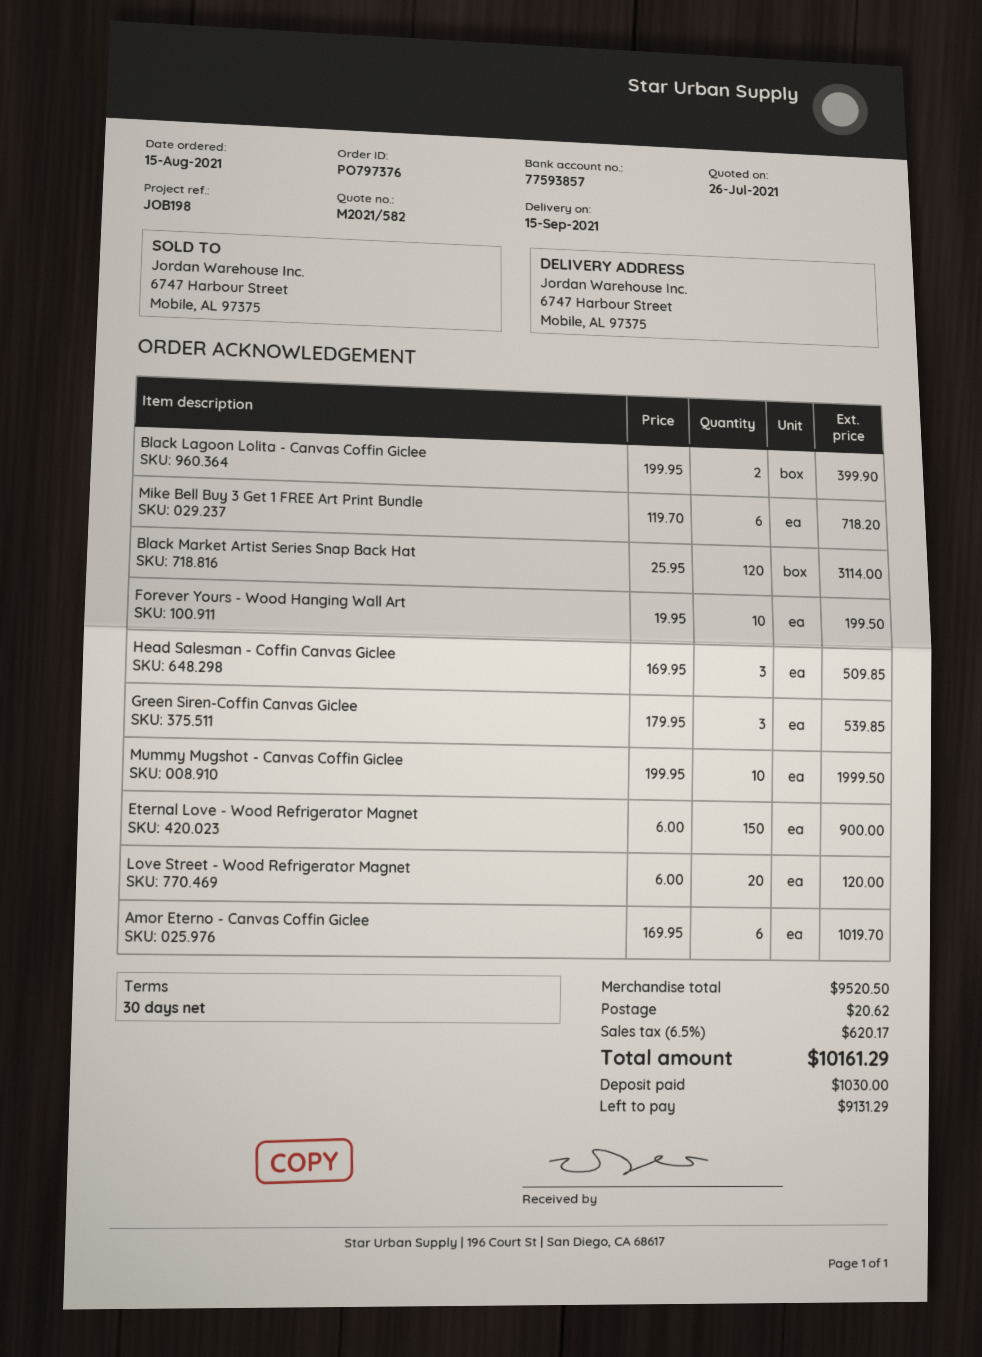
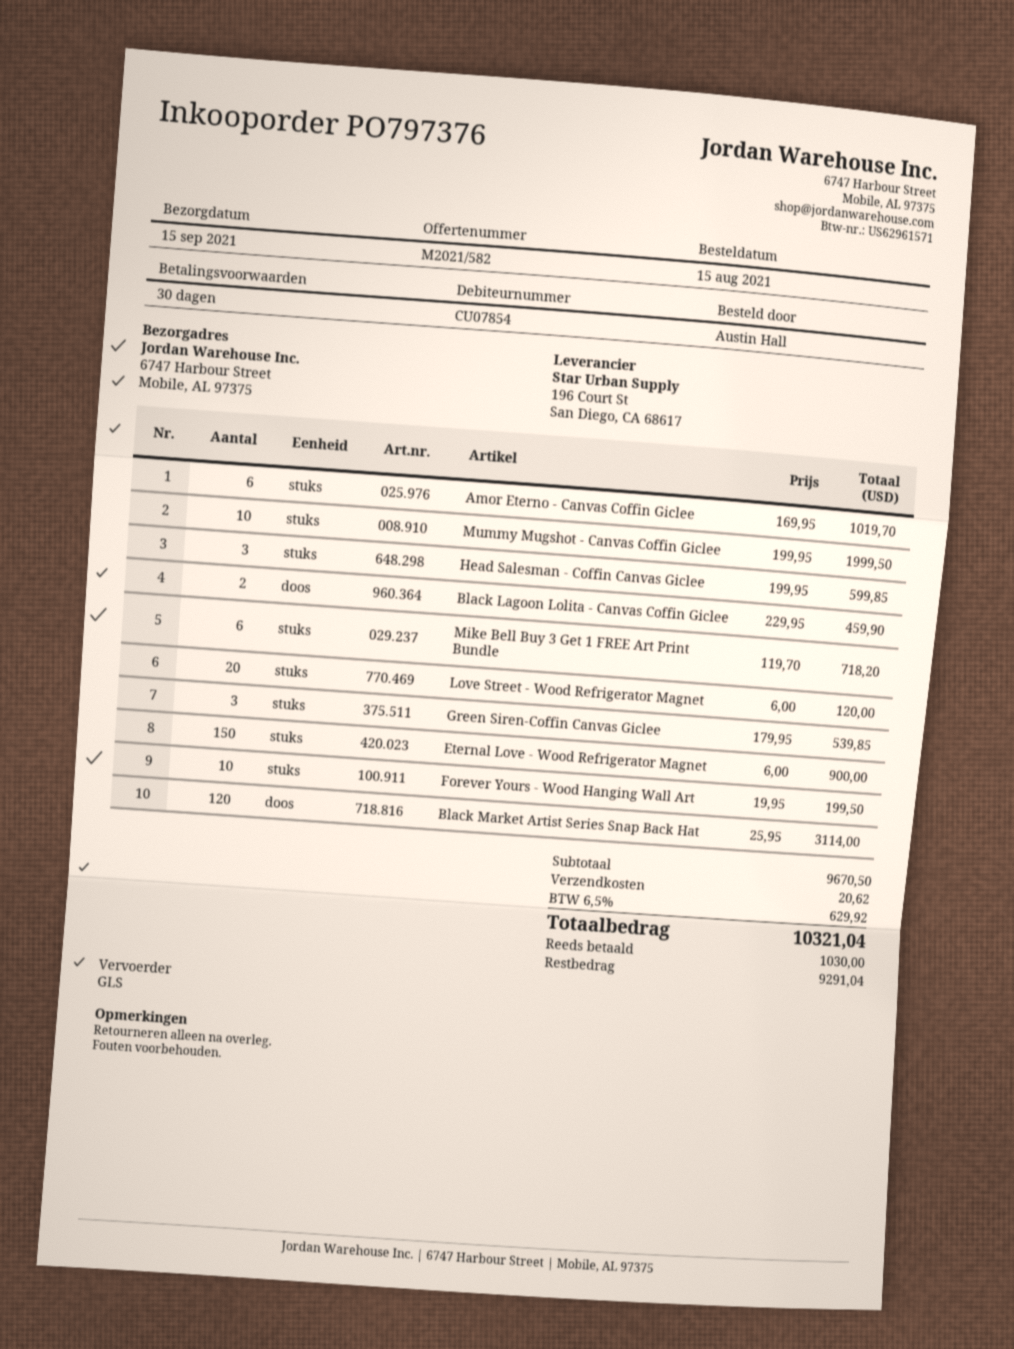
Black Lagoon Lolita - Canvas Coffin Giclee: 2 x 199.95 = 399.90 -> 2 x 229.95 = 459.90
Head Salesman - Coffin Canvas Giclee: 3 x 169.95 = 509.85 -> 3 x 199.95 = 599.85
subtotal: 9520.50 -> 9670.50
tax: 6.5% = 620.17 -> 6.5% = 629.92
total: 10161.29 -> 10321.04
balance: 9131.29 -> 9291.04

